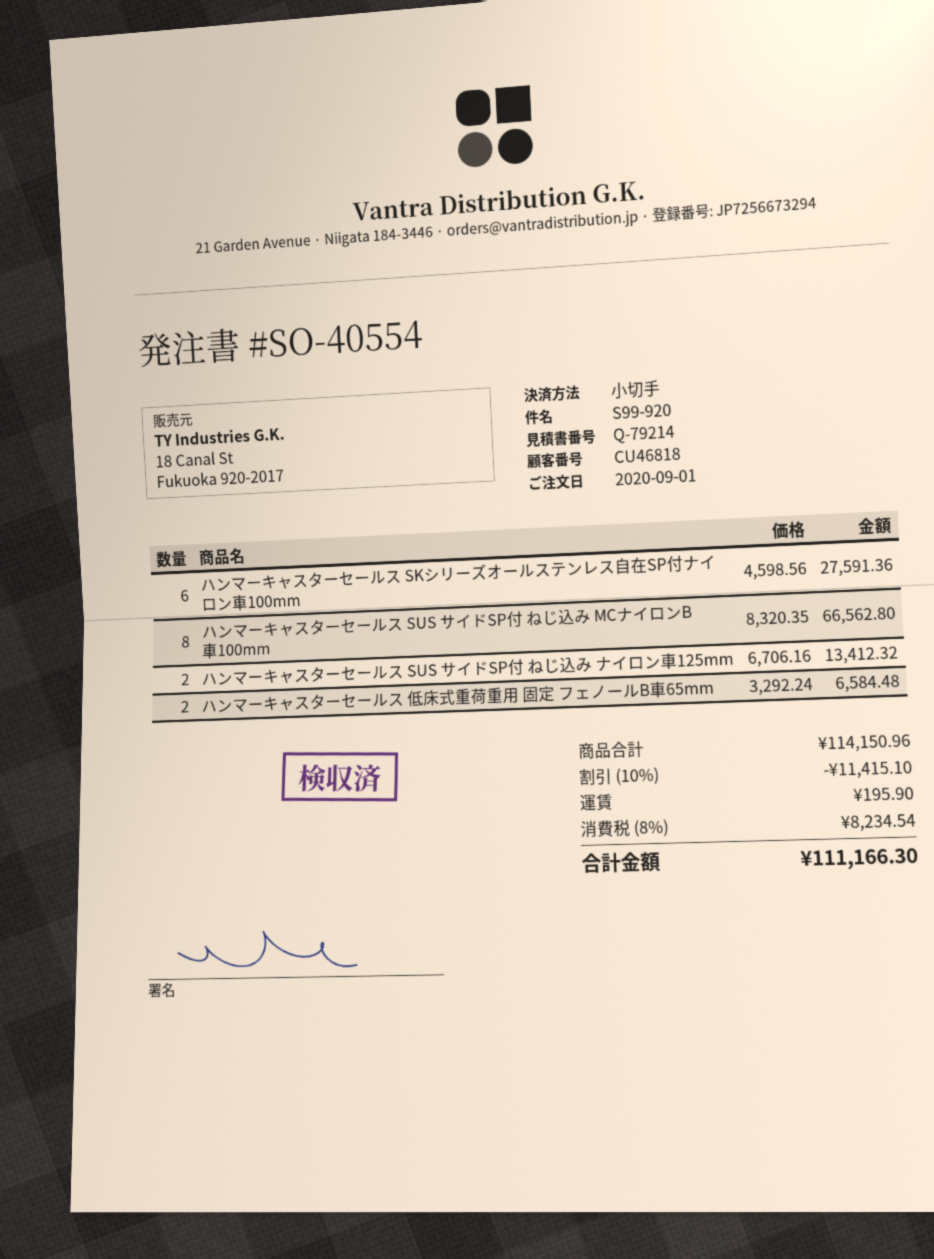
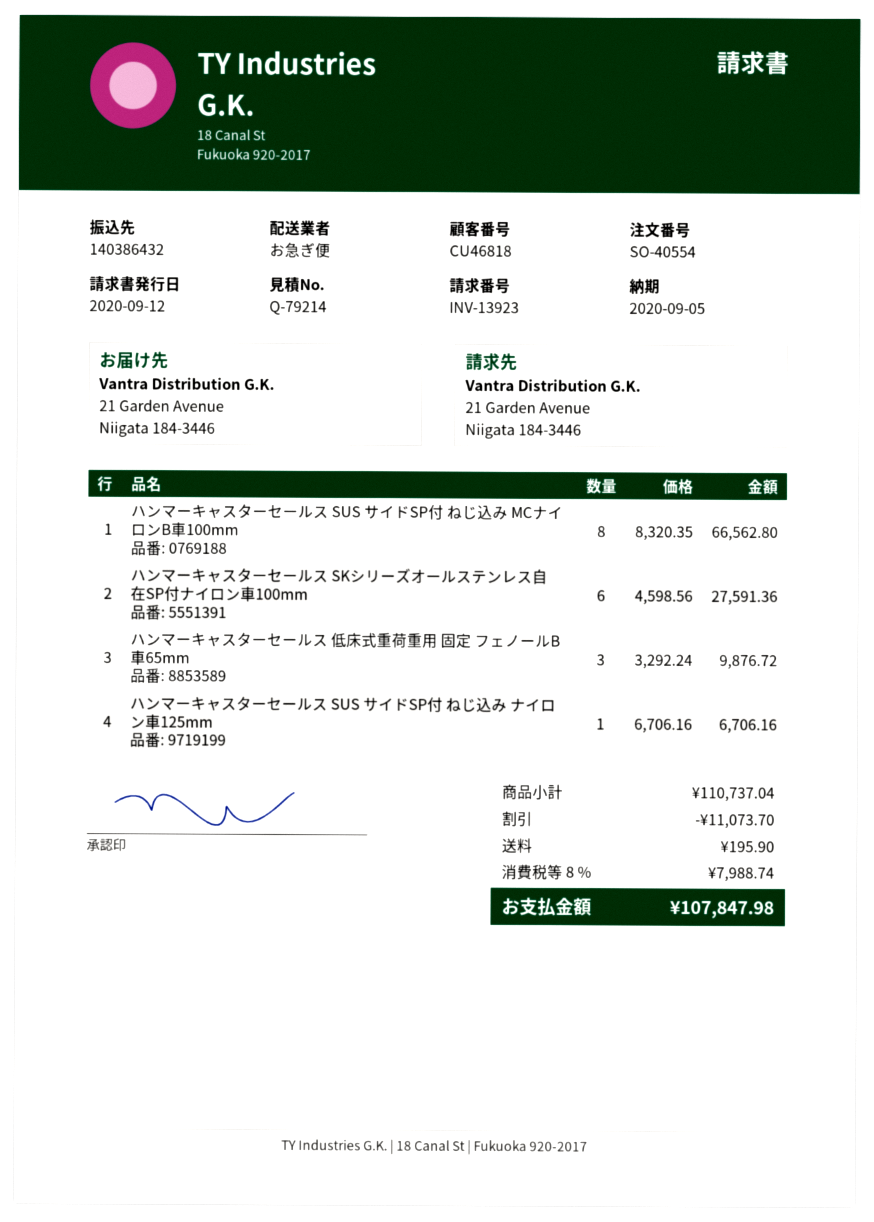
ハンマーキャスターセールス SUS サイドSP付 ねじ込み ナイロン車125mm: 2 x 6706.16 = 13412.32 -> 1 x 6706.16 = 6706.16
ハンマーキャスターセールス 低床式重荷重用 固定 フェノールB車65mm: 2 x 3292.24 = 6584.48 -> 3 x 3292.24 = 9876.72
subtotal: 114150.96 -> 110737.04
discount: 11415.10 -> 11073.70
tax: 8% = 8234.54 -> 8% = 7988.74
total: 111166.30 -> 107847.98

